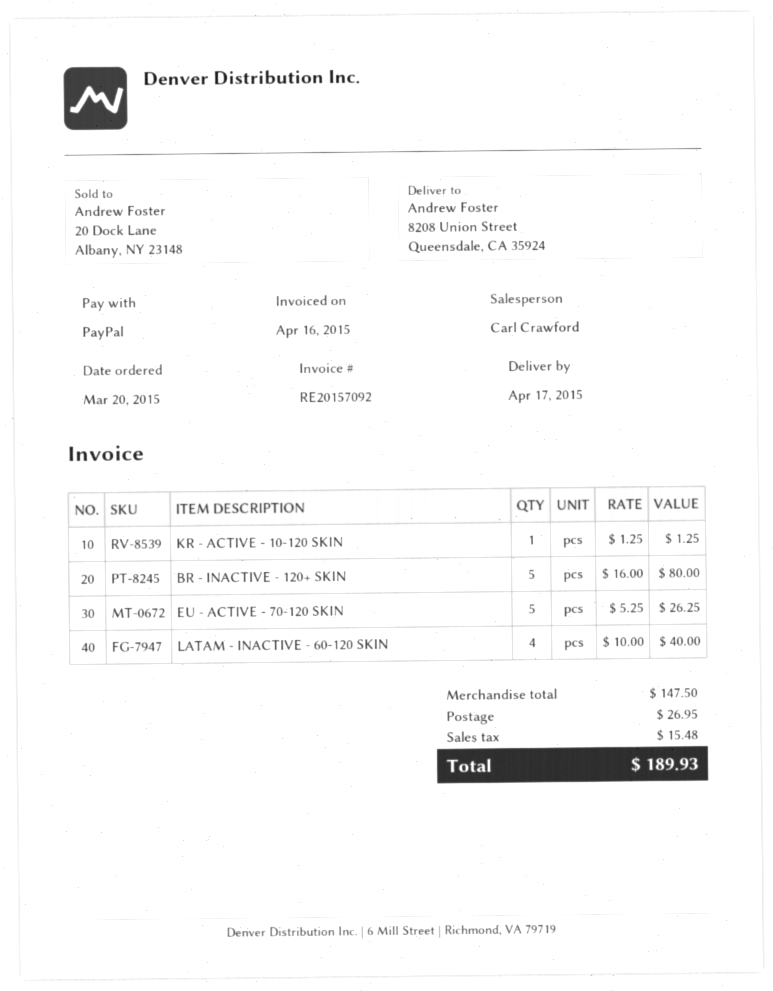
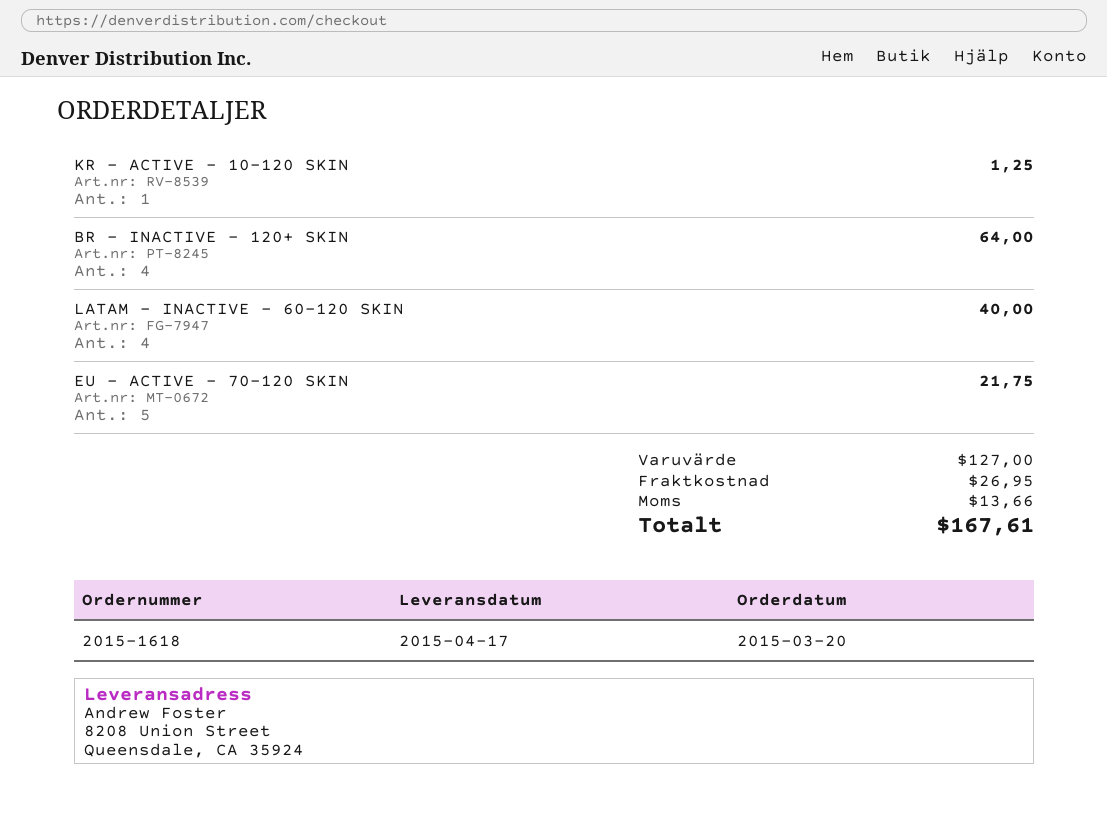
BR - INACTIVE - 120+ SKIN: 5 for 80.00 -> 4 for 64.00
EU - ACTIVE - 70-120 SKIN: 5 for 26.25 -> 5 for 21.75
subtotal: 147.50 -> 127.00
tax: 15.48 -> 13.66
total: 189.93 -> 167.61

